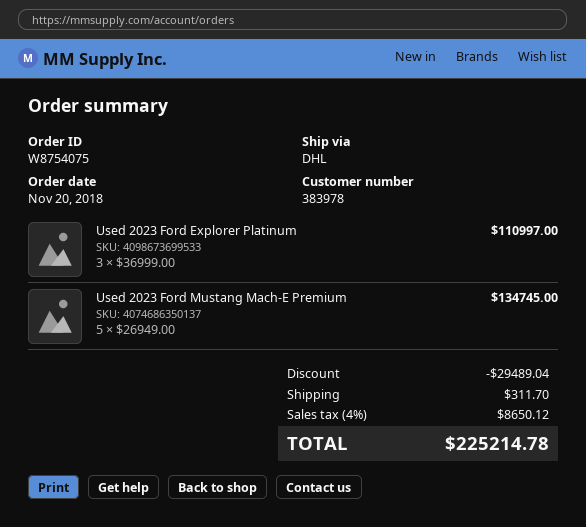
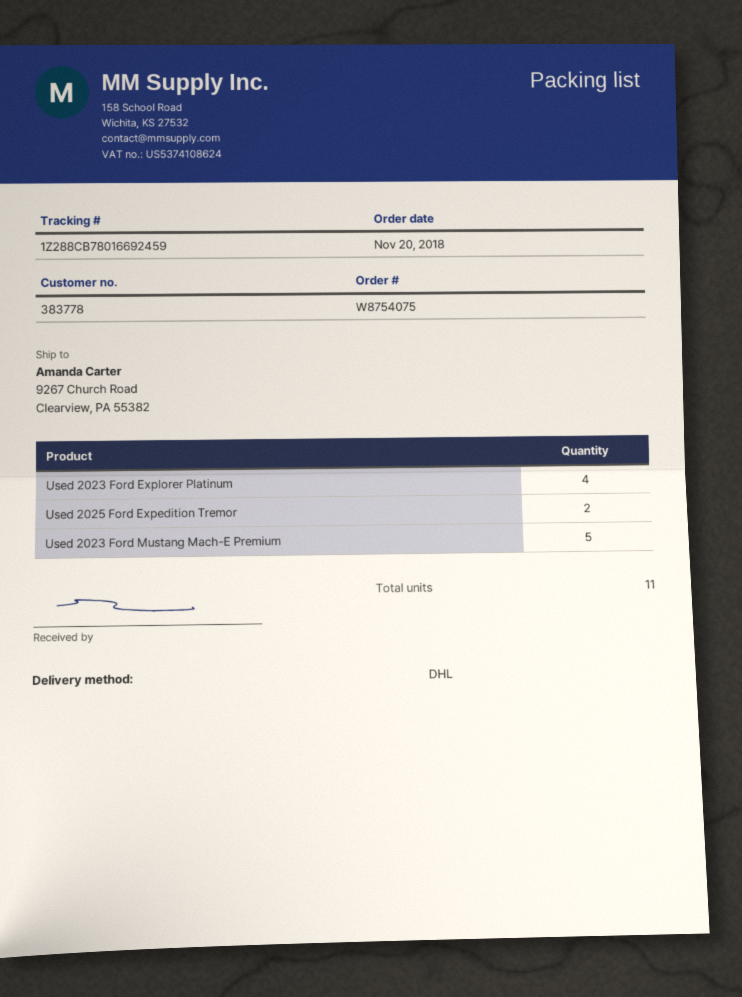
customer number: 383978 -> 383778
Used 2023 Ford Explorer Platinum: 3 -> 4
Used 2025 Ford Expedition Tremor: none -> 2

